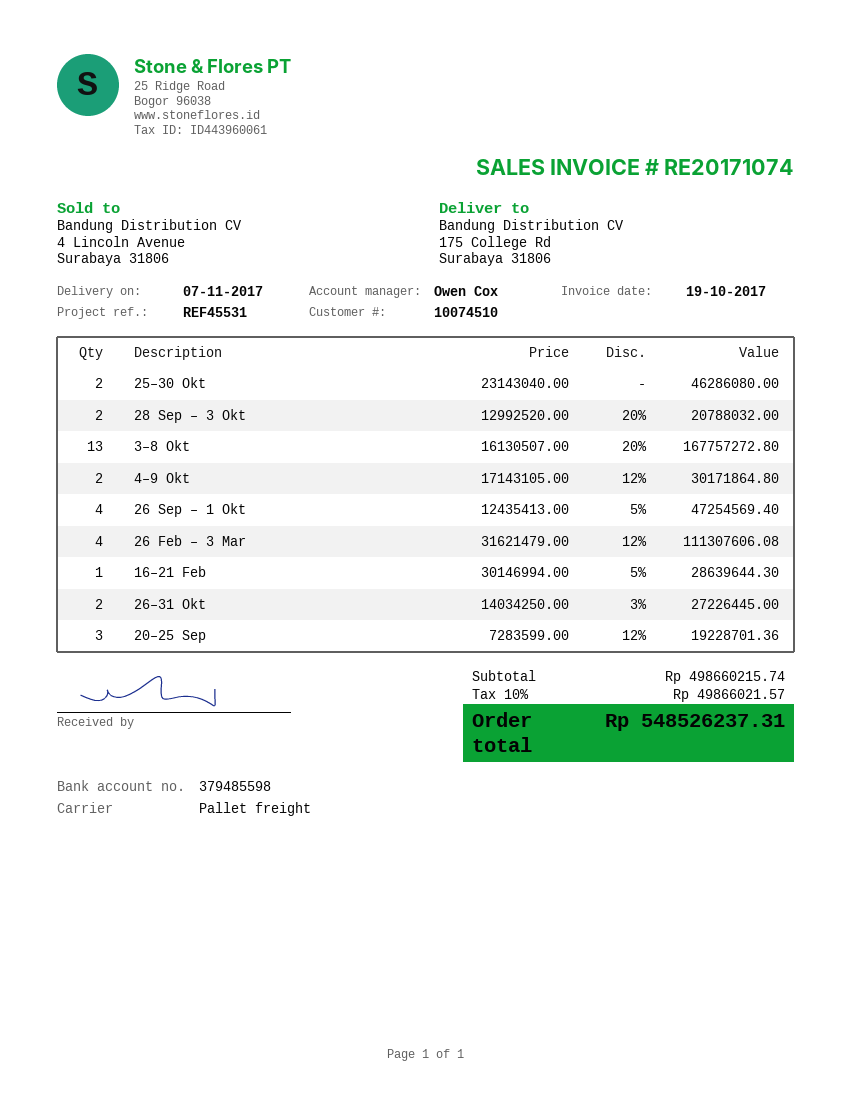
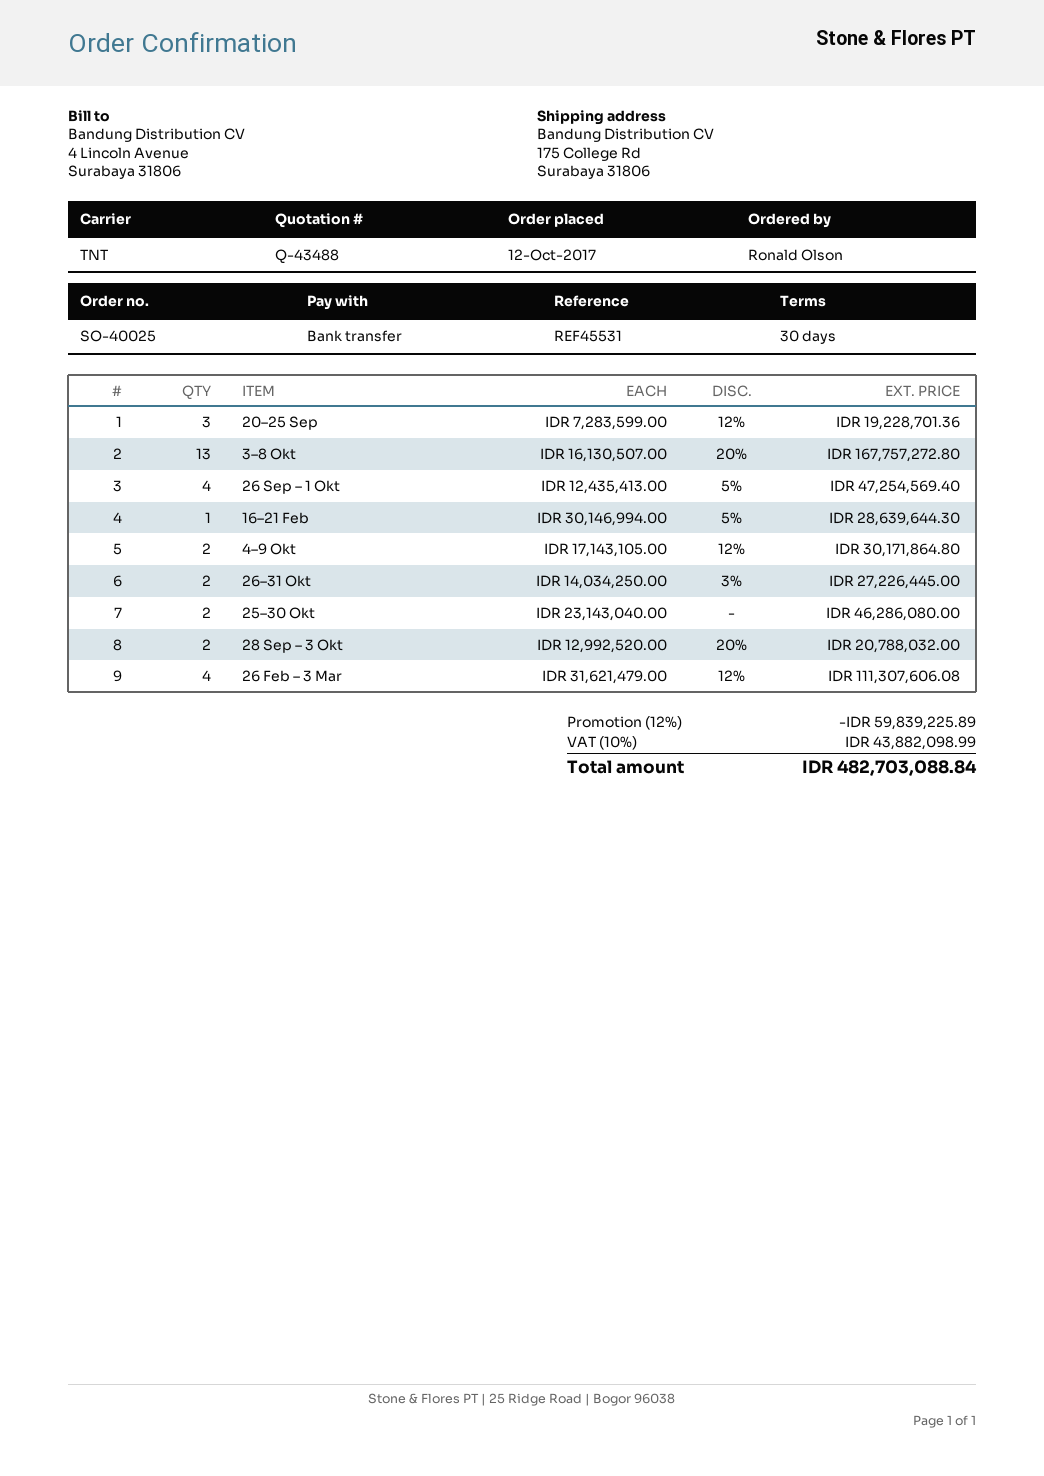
shipping method: pallet freight -> TNT
discount: none -> 12% = 59839225.89
tax: 10% = 49866021.57 -> 10% = 43882098.99
total: 548526237.31 -> 482703088.84

